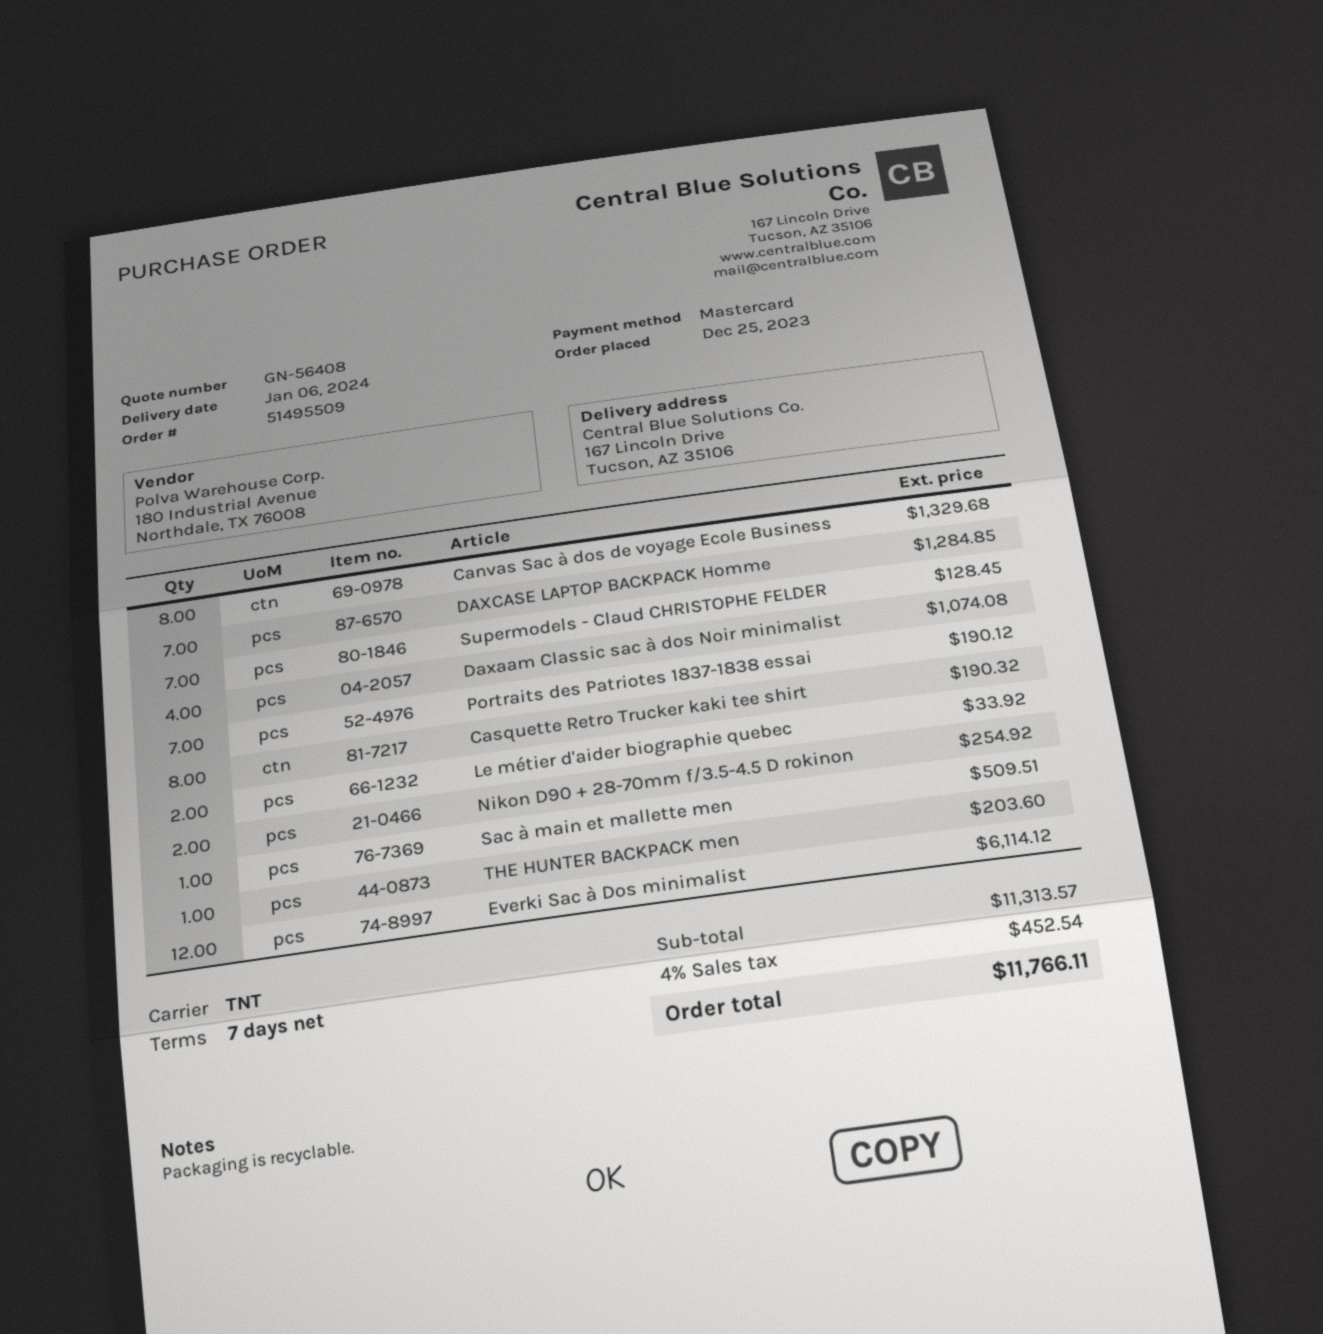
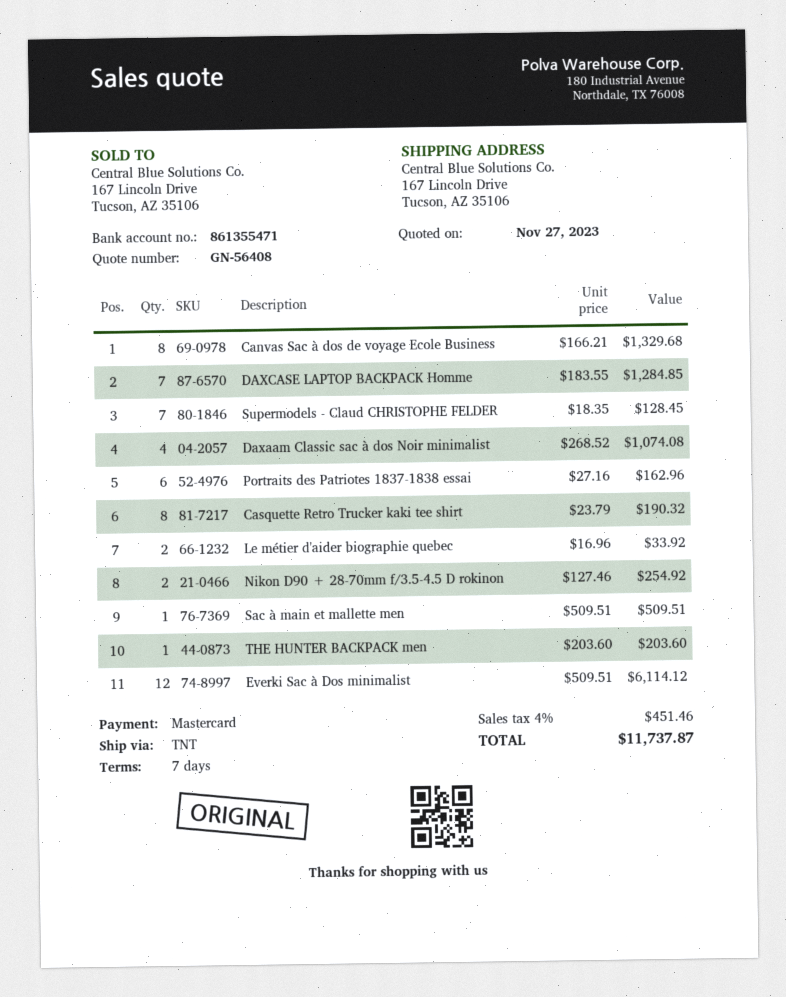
Portraits des Patriotes 1837-1838 essai: 7 for 190.12 -> 6 for 162.96
tax: 4% = 452.54 -> 4% = 451.46
total: 11766.11 -> 11737.87

